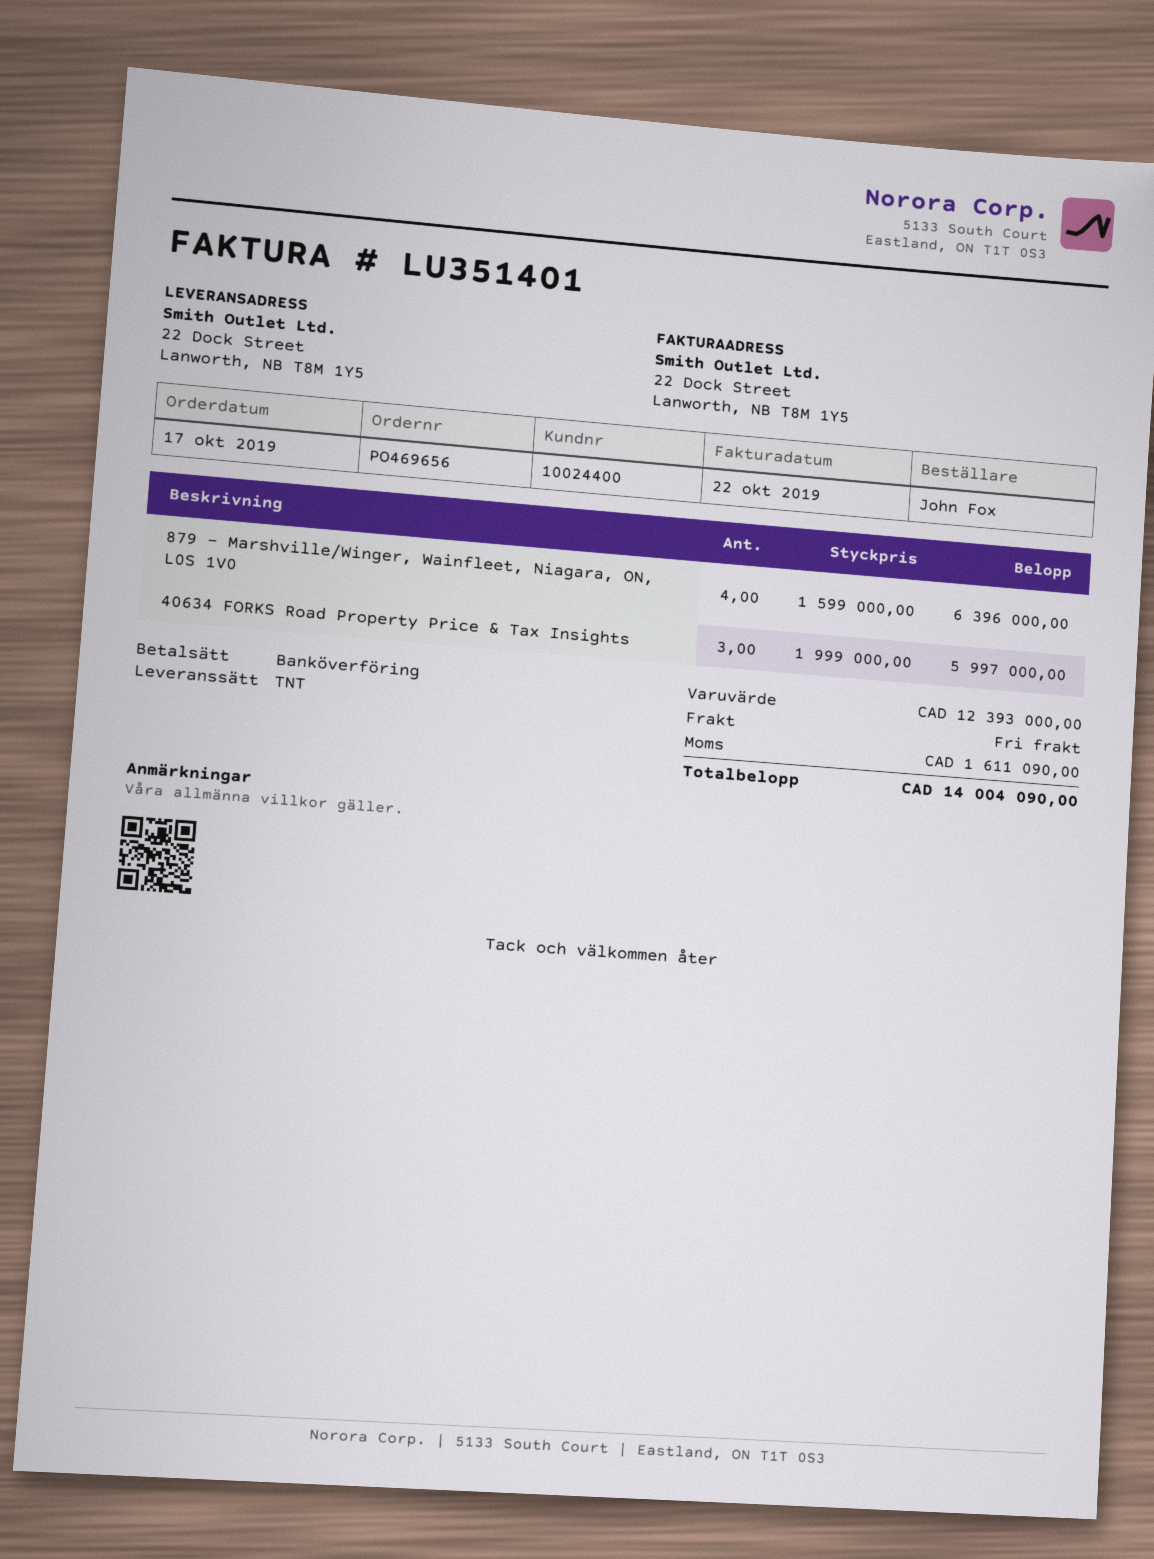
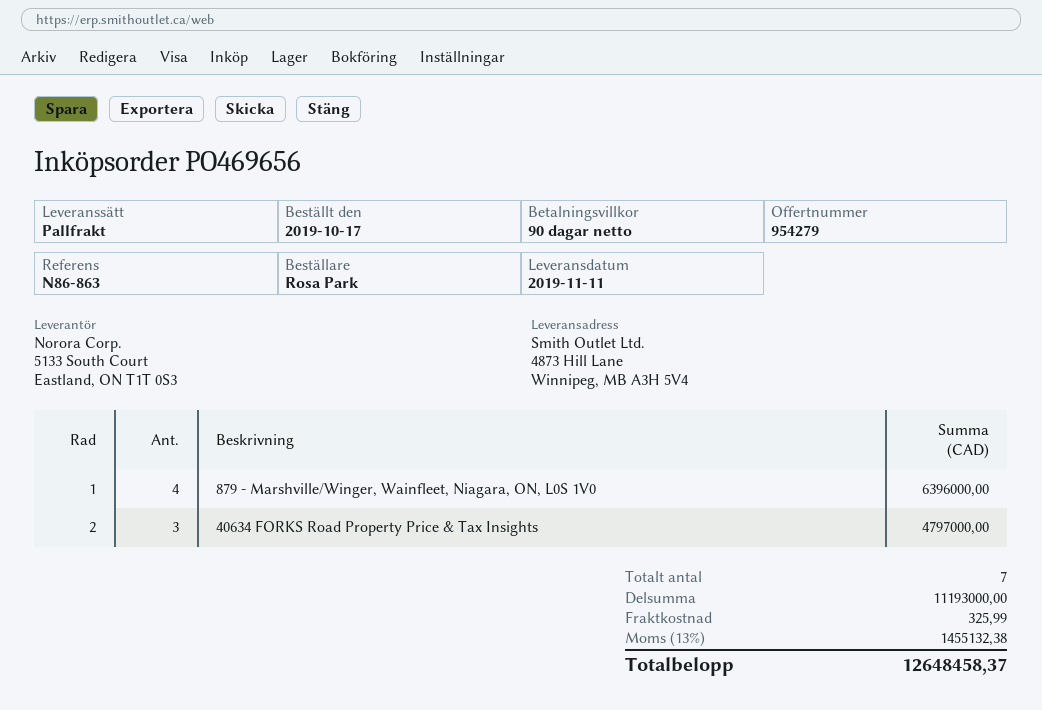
ordered by: John Fox -> Rosa Park
shipping method: TNT -> pallet freight
ship to: 22 Dock Street, Lanworth, NB T8M 1Y5 -> 4873 Hill Lane, Winnipeg, MB A3H 5V4
40634 FORKS Road Property Price & Tax Insights: 3 for 5997000.00 -> 3 for 4797000.00
subtotal: 12393000.00 -> 11193000.00
shipping: 0.00 -> 325.99
tax: 1611090.00 -> 1455132.38
total: 14004090.00 -> 12648458.37

